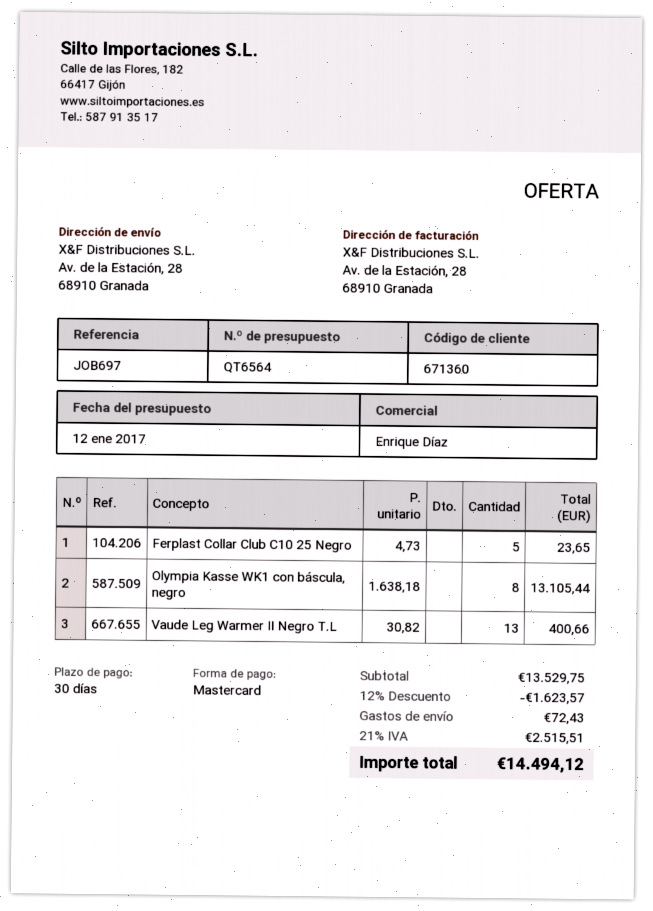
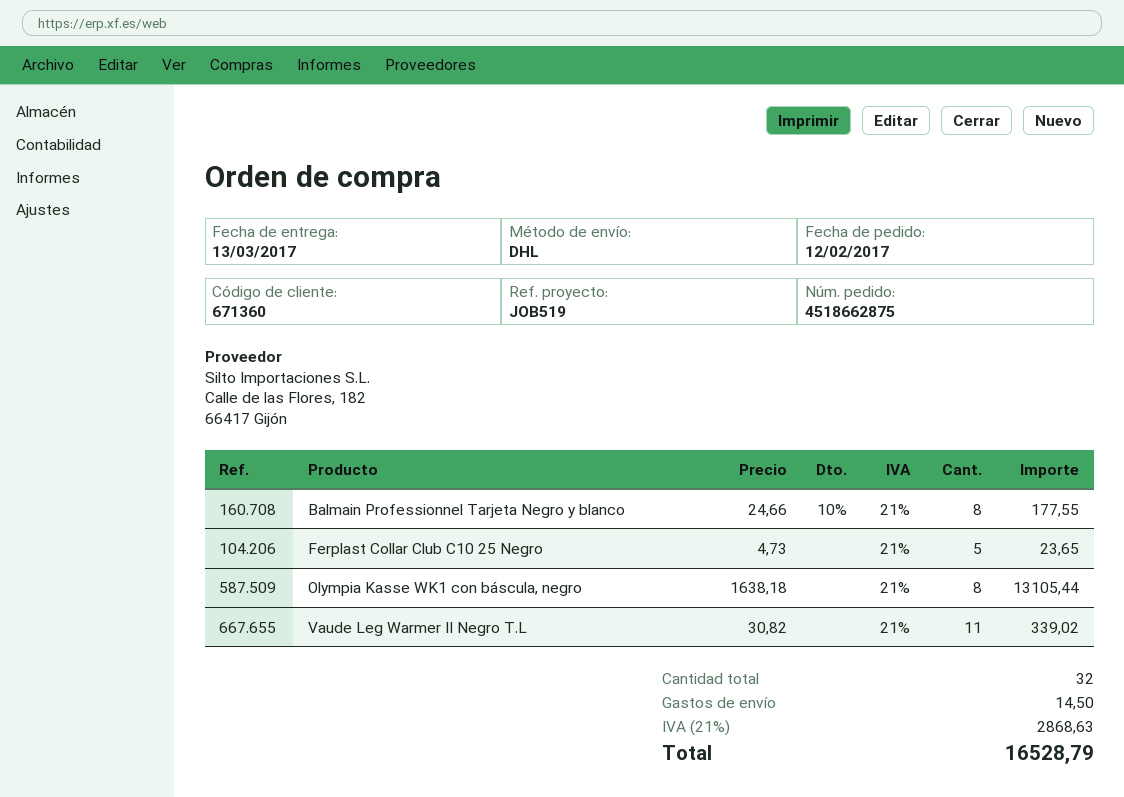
reference: JOB697 -> JOB519
Vaude Leg Warmer II Negro T.L: 13 x 30.82 = 400.66 -> 11 x 30.82 = 339.02
Balmain Professionnel Tarjeta Negro y blanco: none -> 8 x 24.66 - 10% = 177.55
discount: 12% = 1623.57 -> none
shipping: 72.43 -> 14.50
tax: 21% = 2515.51 -> 21% = 2868.63
total: 14494.12 -> 16528.79

